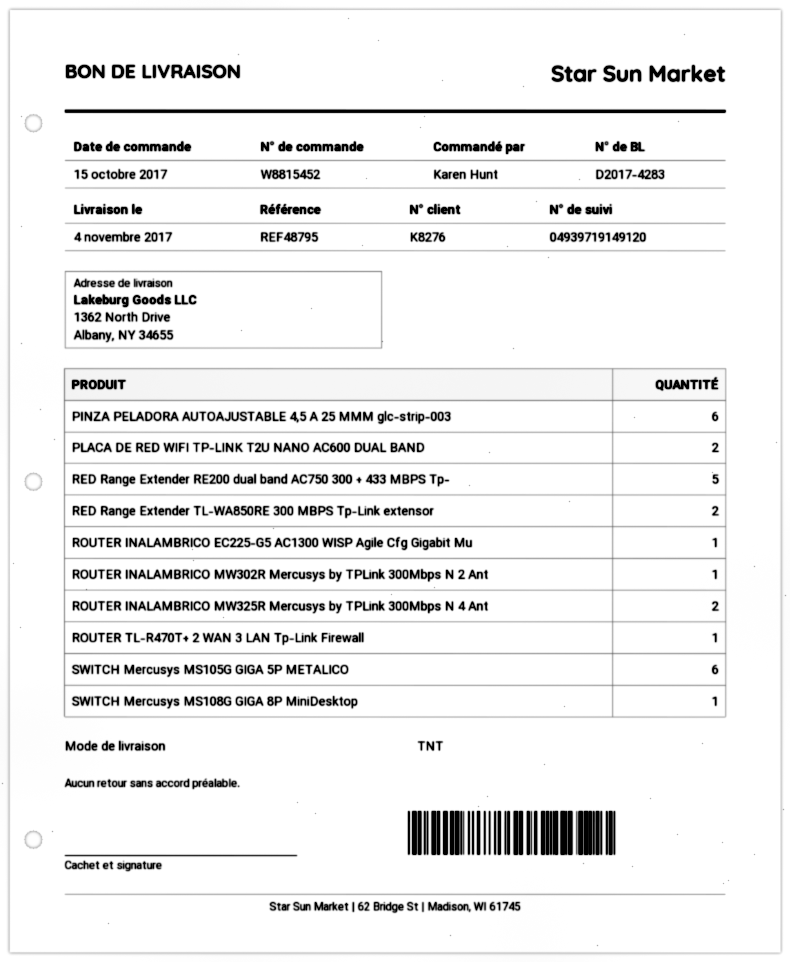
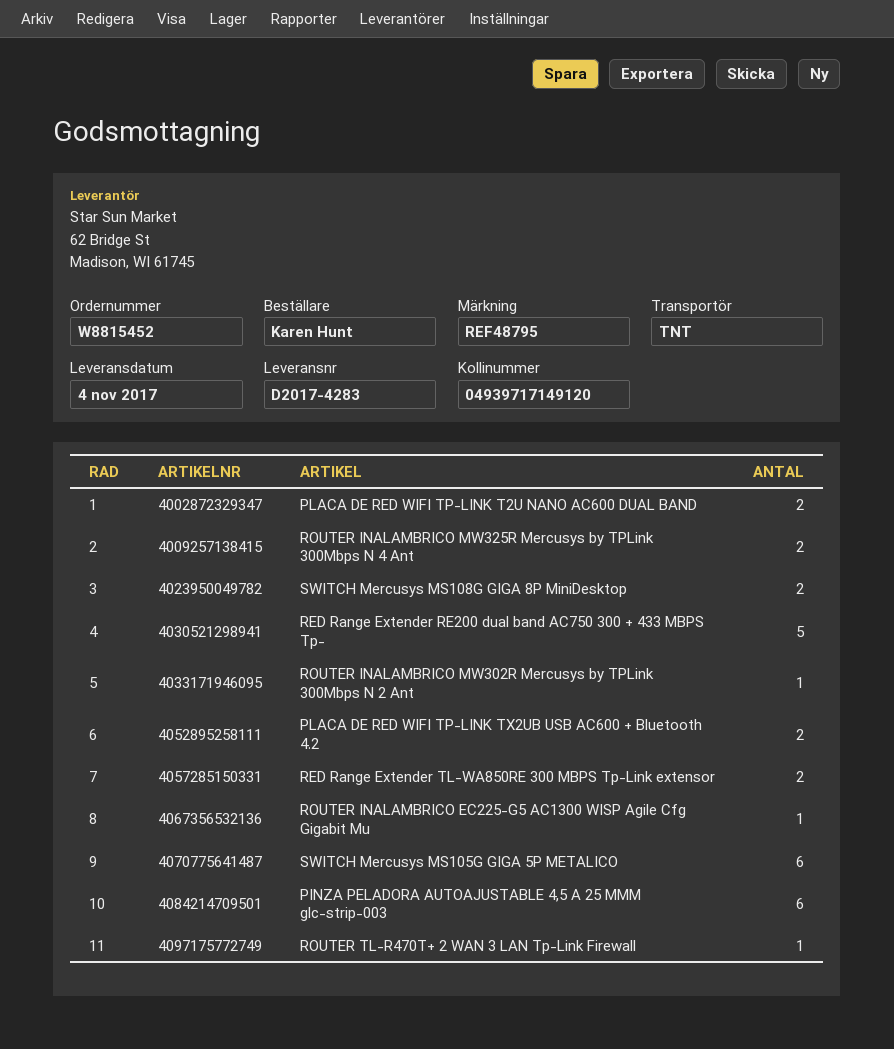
tracking number: 04939719149120 -> 04939717149120
SWITCH Mercusys MS108G GIGA 8P MiniDesktop: 1 -> 2
PLACA DE RED WIFI TP-LINK TX2UB USB AC600 + Bluetooth 4.2: none -> 2

